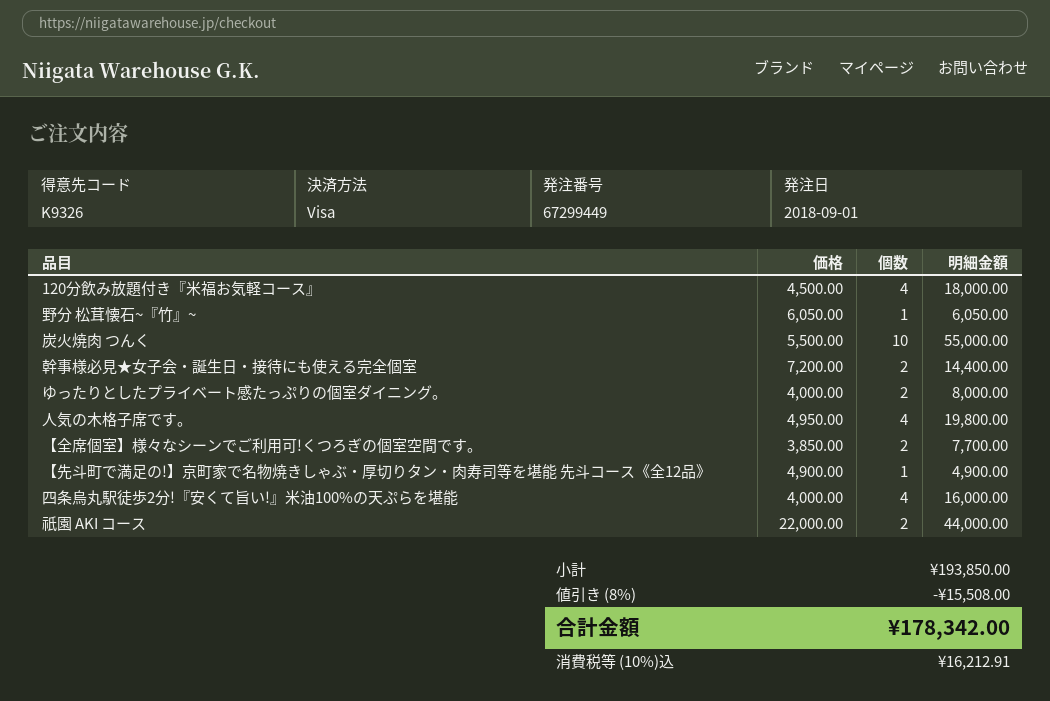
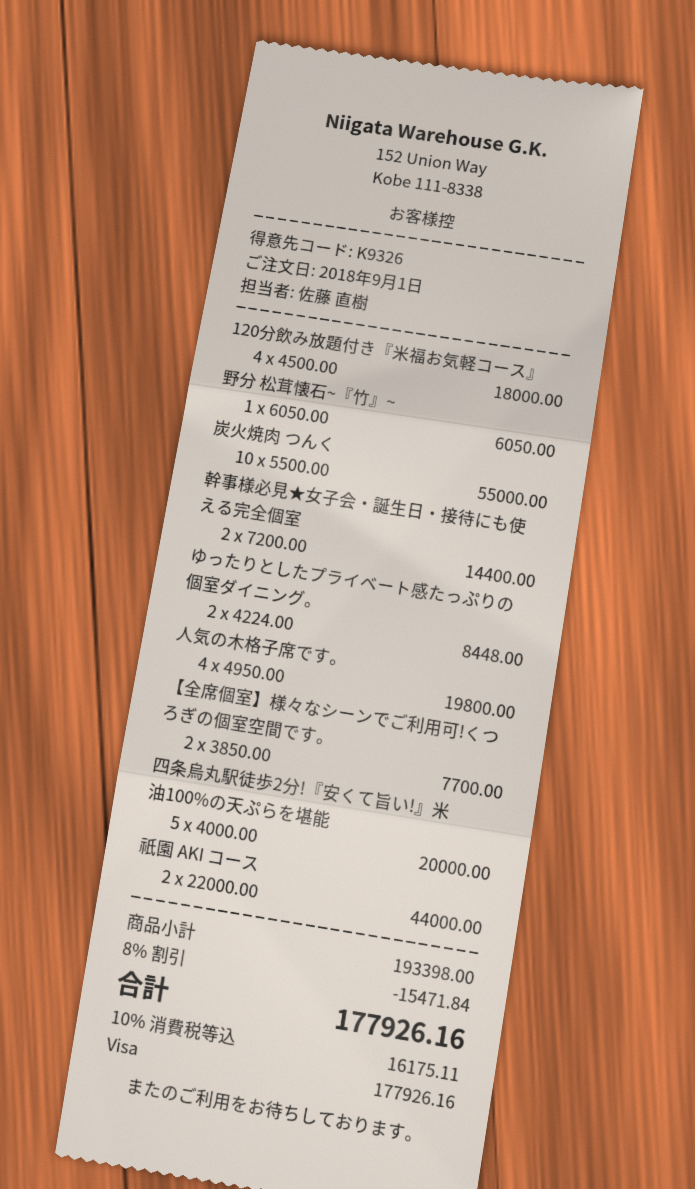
ゆったりとしたプライベート感たっぷりの個室ダイニング。: 2 x 4000.00 = 8000.00 -> 2 x 4224.00 = 8448.00
【先斗町で満足の!】京町家で名物焼きしゃぶ・厚切りタン・肉寿司等を堪能 先斗コース《全12品》: 1 x 4900.00 = 4900.00 -> none
四条烏丸駅徒歩2分!『安くて旨い!』米油100%の天ぷらを堪能: 4 x 4000.00 = 16000.00 -> 5 x 4000.00 = 20000.00
subtotal: 193850.00 -> 193398.00
discount: 8% = 15508.00 -> 8% = 15471.84
tax: 10% = 16212.91 -> 10% = 16175.11
total: 178342.00 -> 177926.16

